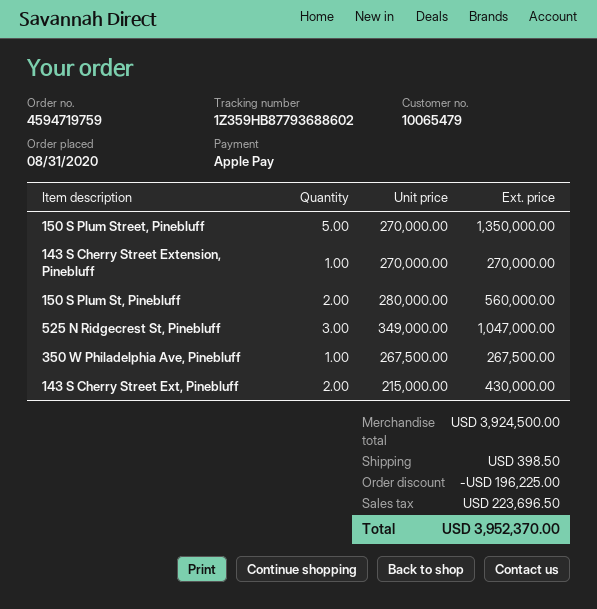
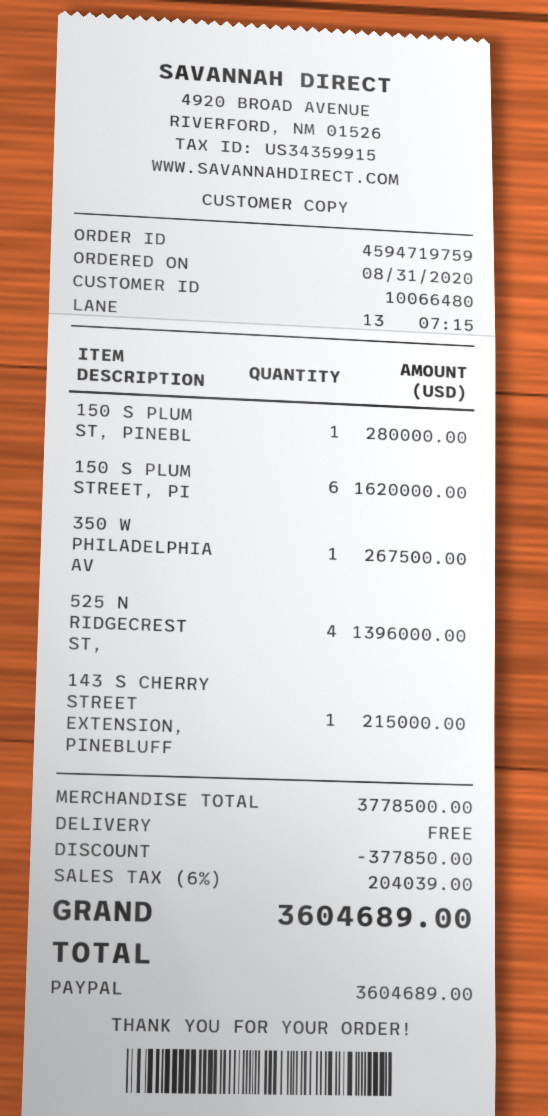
customer number: 10065479 -> 10066480
payment method: Apple Pay -> PayPal
150 S Plum Street, Pinebluff: 5 for 1350000.00 -> 6 for 1620000.00
143 S Cherry Street Extension, Pinebluff: 1 for 270000.00 -> 1 for 215000.00
150 S Plum St, Pinebluff: 2 for 560000.00 -> 1 for 280000.00
525 N Ridgecrest St, Pinebluff: 3 for 1047000.00 -> 4 for 1396000.00
143 S Cherry Street Ext, Pinebluff: 2 for 430000.00 -> none
subtotal: 3924500.00 -> 3778500.00
discount: 196225.00 -> 377850.00
shipping: 398.50 -> 0.00
tax: 223696.50 -> 204039.00
total: 3952370.00 -> 3604689.00

